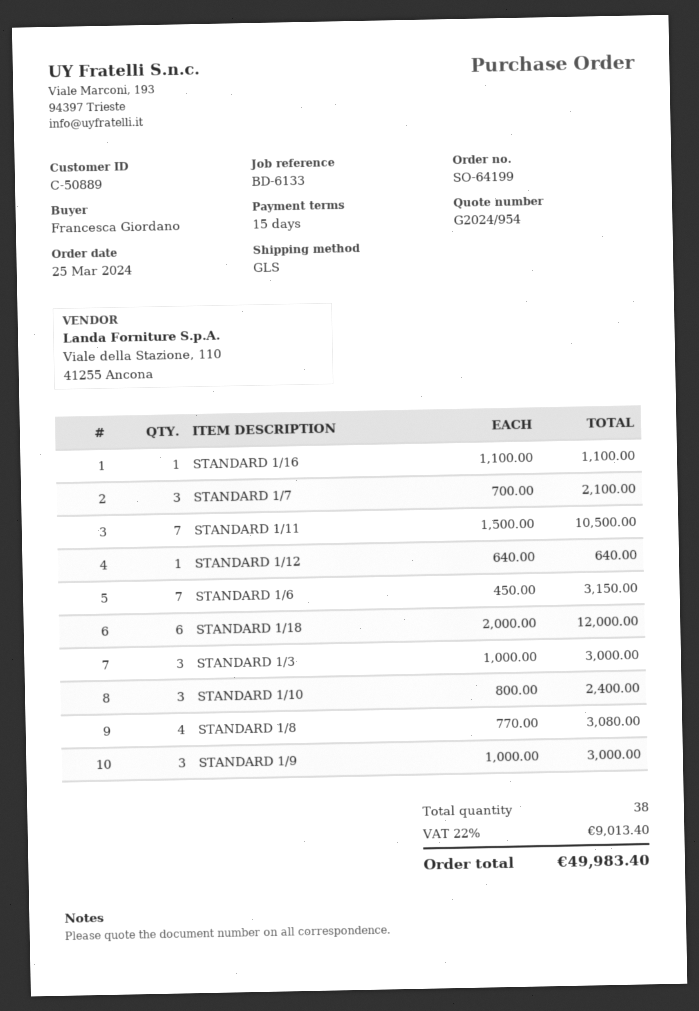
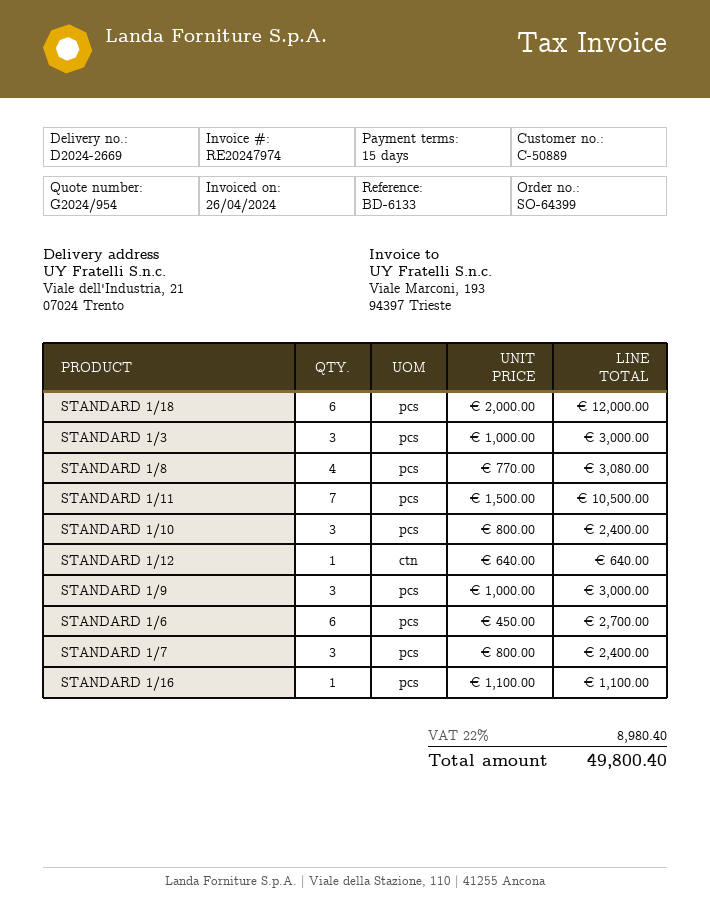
order number: SO-64199 -> SO-64399
STANDARD 1/7: 3 x 700.00 = 2100.00 -> 3 x 800.00 = 2400.00
STANDARD 1/6: 7 x 450.00 = 3150.00 -> 6 x 450.00 = 2700.00
tax: 22% = 9013.40 -> 22% = 8980.40
total: 49983.40 -> 49800.40

